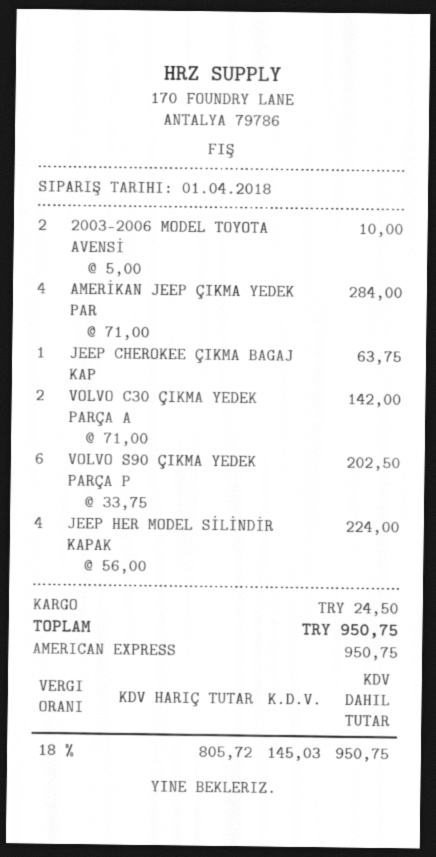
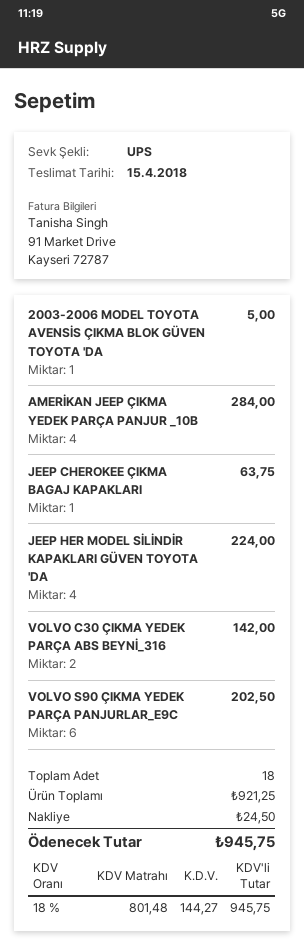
2003-2006 MODEL TOYOTA AVENSİ: 2 for 10.00 -> 1 for 5.00
net: 805.72 -> 801.48
tax: 18% = 145.03 -> 18% = 144.27
total: 950.75 -> 945.75

